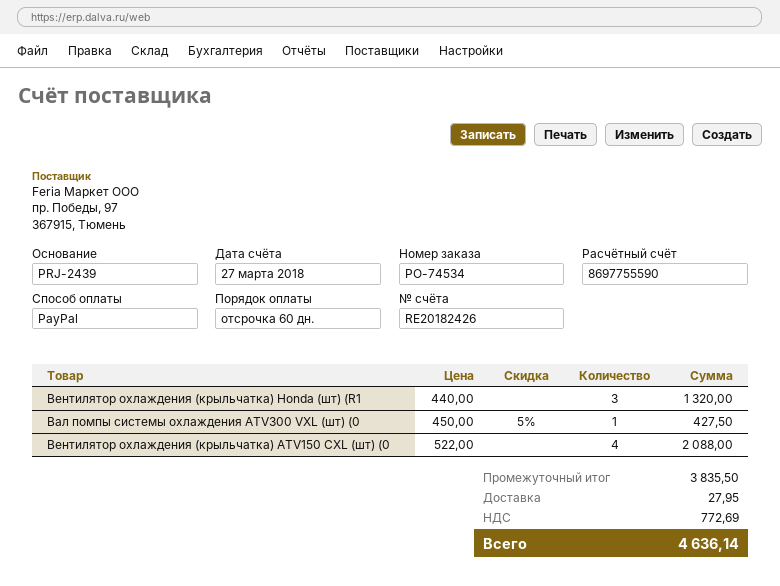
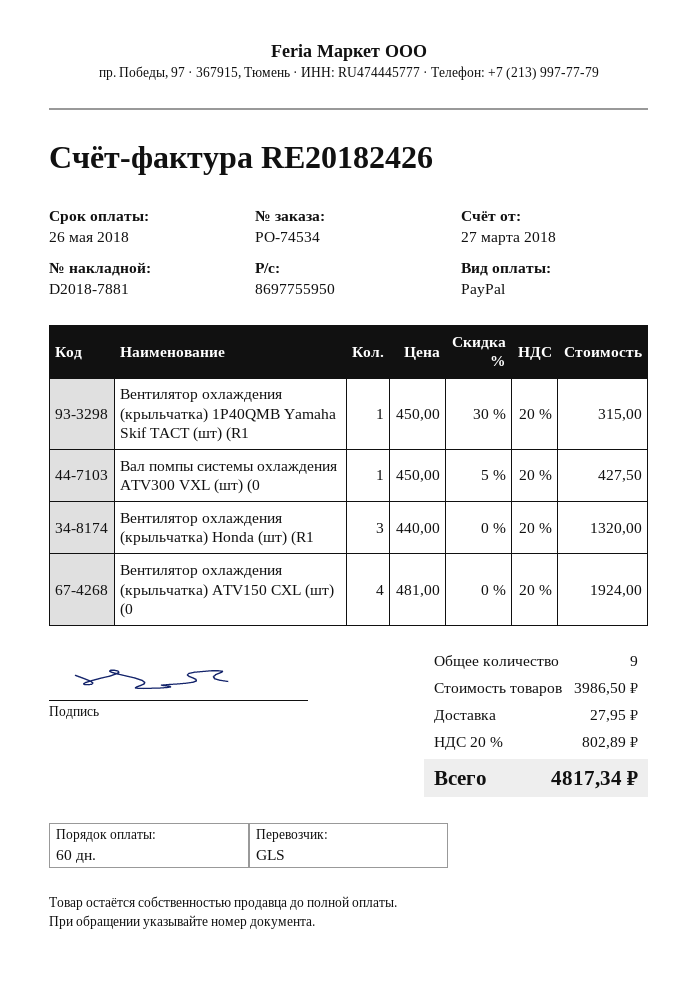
bank account: 8697755590 -> 8697755950
Вентилятор охлаждения (крыльчатка) ATV150 CXL (шт) (0: 4 x 522.00 = 2088.00 -> 4 x 481.00 = 1924.00
Вентилятор охлаждения (крыльчатка) 1P40QMB Yamaha Skif TACT (шт) (R1: none -> 1 x 450.00 - 30% = 315.00
subtotal: 3835.50 -> 3986.50
tax: 772.69 -> 802.89
total: 4636.14 -> 4817.34

